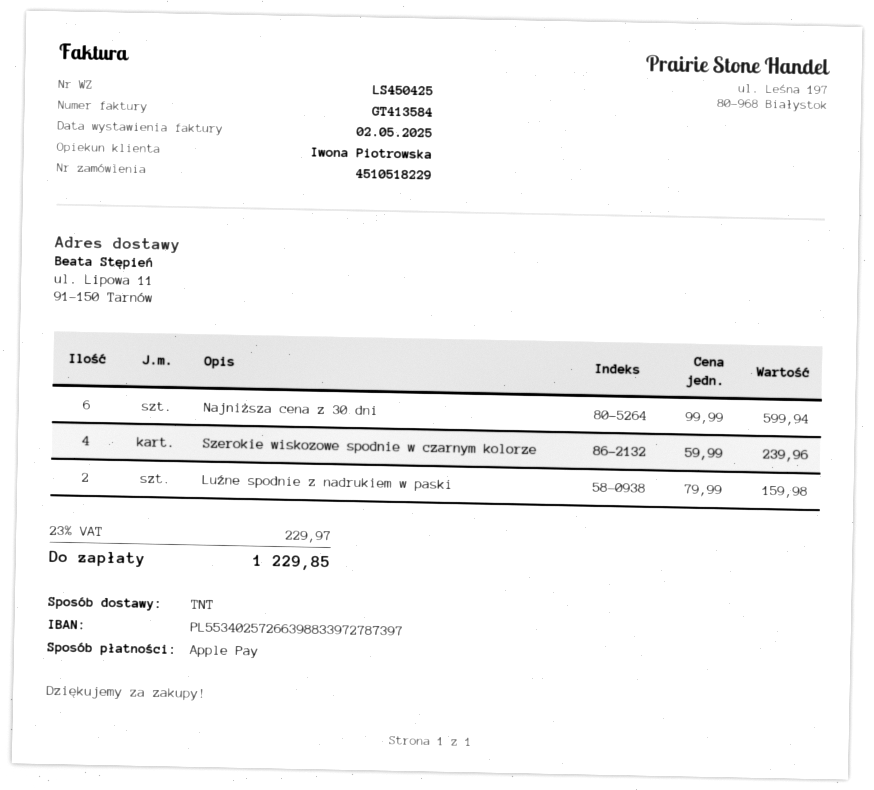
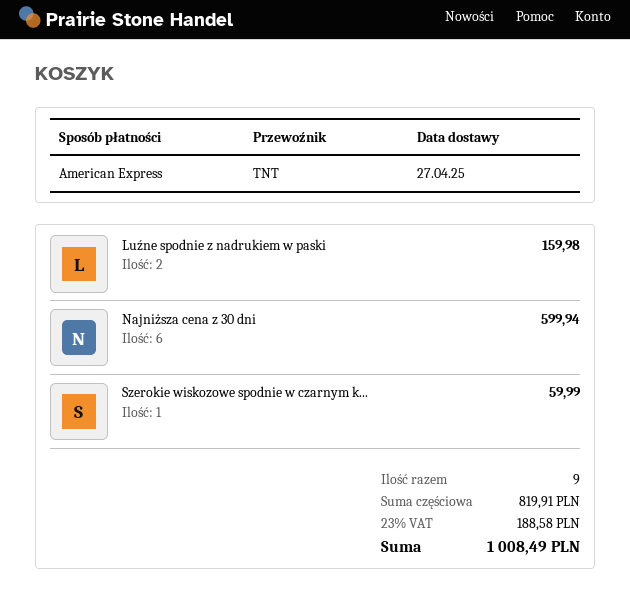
payment method: Apple Pay -> American Express
Szerokie wiskozowe spodnie w czarnym kolorze: 4 for 239.96 -> 1 for 59.99
tax: 23% = 229.97 -> 23% = 188.58
total: 1229.85 -> 1008.49

